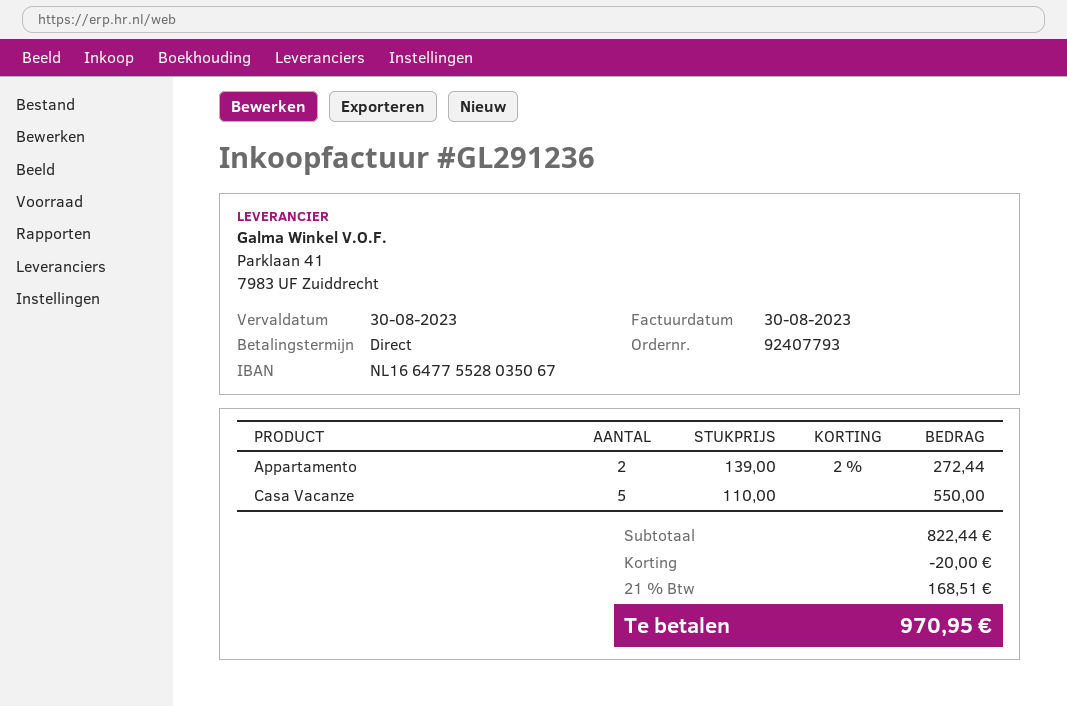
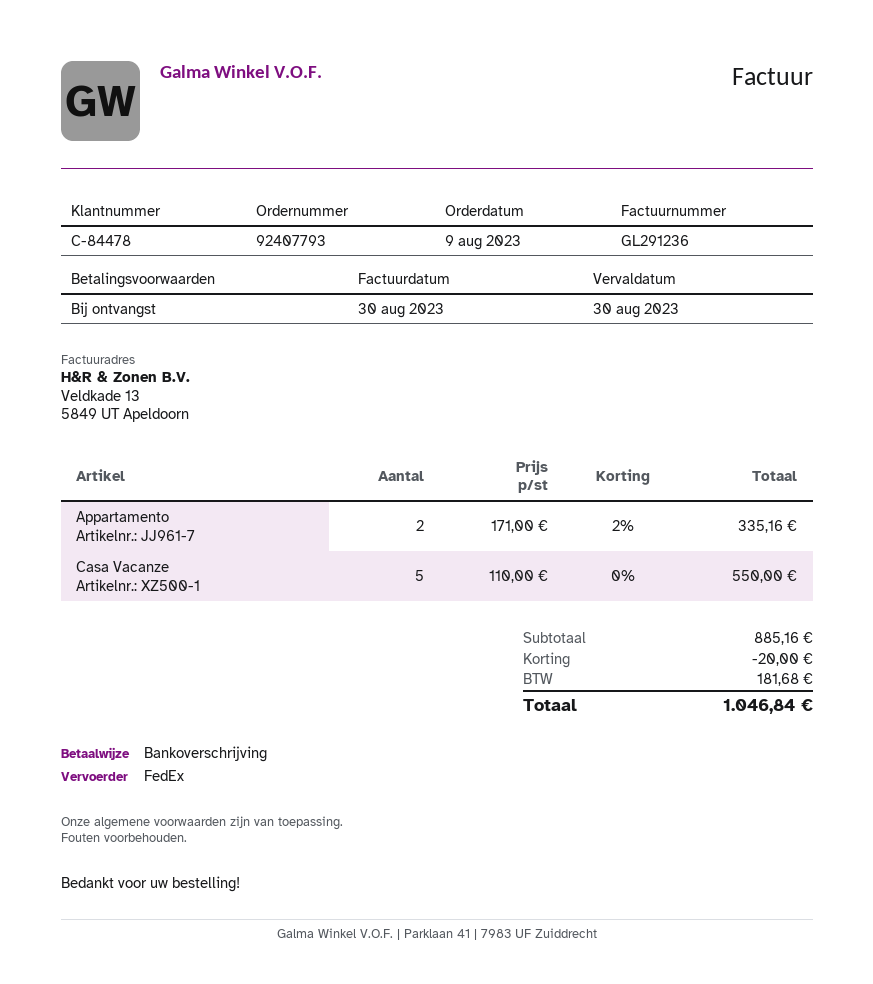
Appartamento: 2 x 139.00 - 2% = 272.44 -> 2 x 171.00 - 2% = 335.16
subtotal: 822.44 -> 885.16
tax: 168.51 -> 181.68
total: 970.95 -> 1046.84

